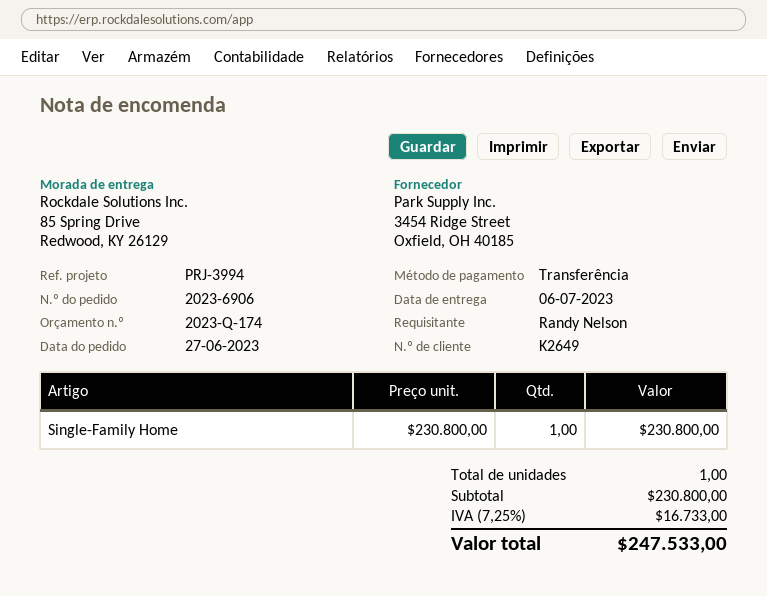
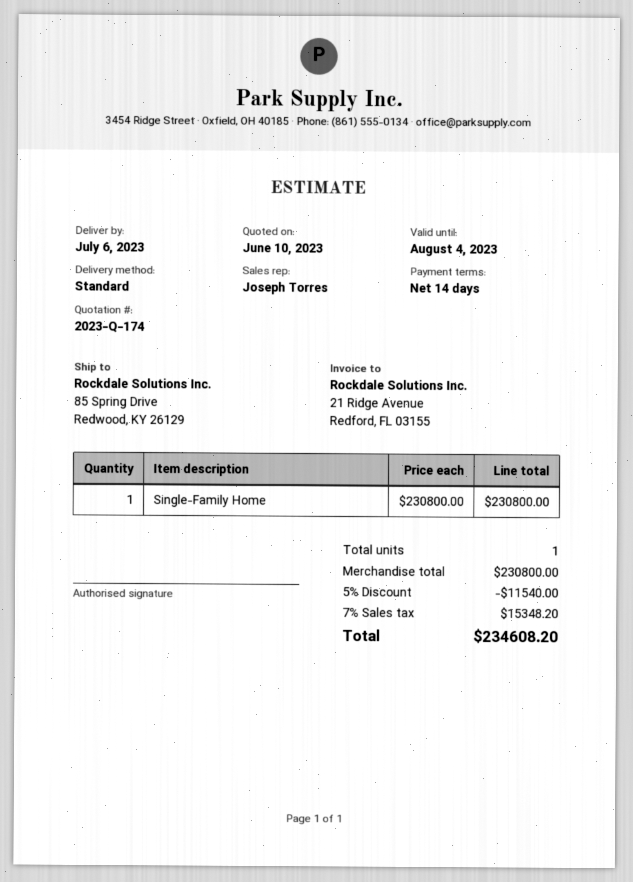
discount: none -> 5% = 11540.00
tax: 7.25% = 16733.00 -> 7% = 15348.20
total: 247533.00 -> 234608.20

